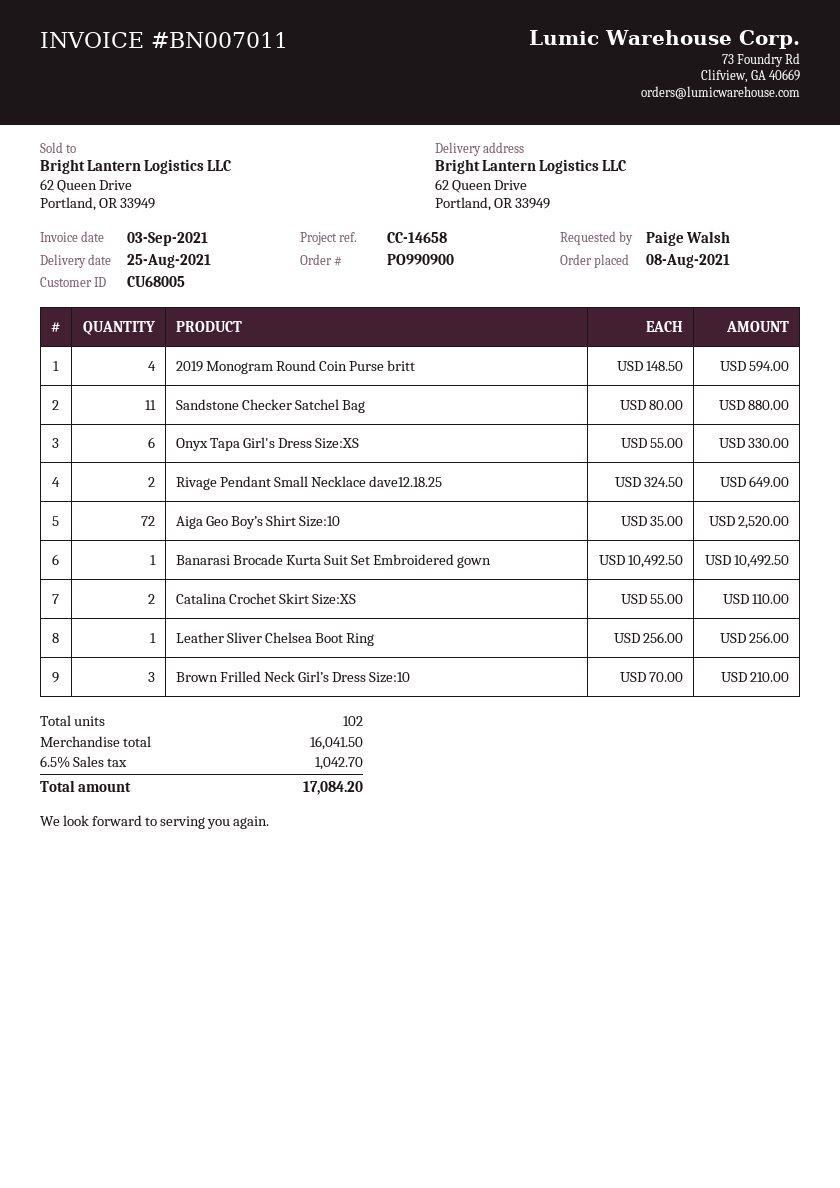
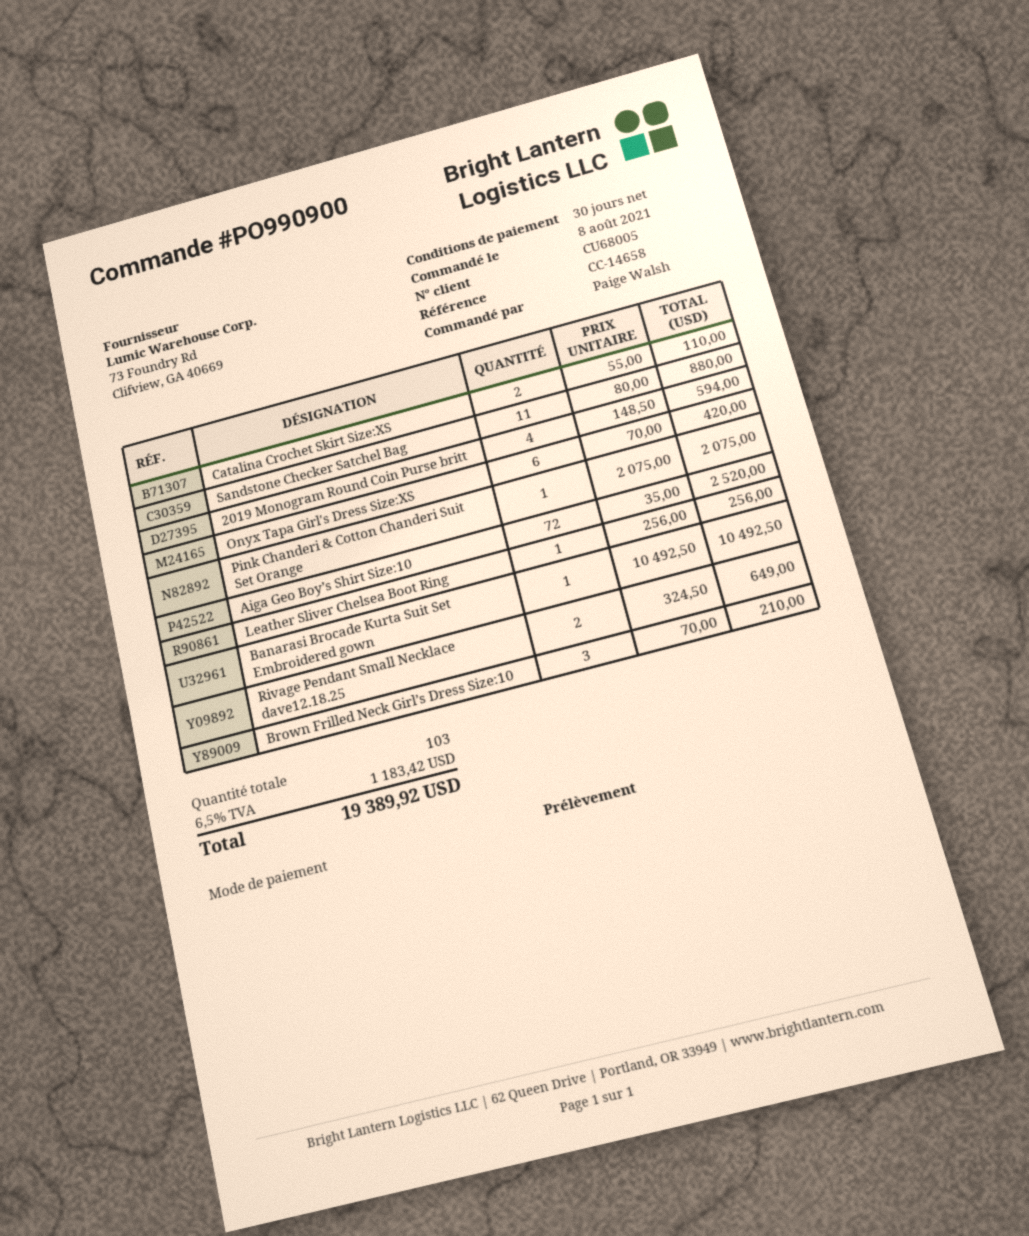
Onyx Tapa Girl's Dress Size:XS: 6 x 55.00 = 330.00 -> 6 x 70.00 = 420.00
Pink Chanderi & Cotton Chanderi Suit Set Orange: none -> 1 x 2075.00 = 2075.00
total quantity: 102 -> 103
tax: 6.5% = 1042.70 -> 6.5% = 1183.42
total: 17084.20 -> 19389.92

